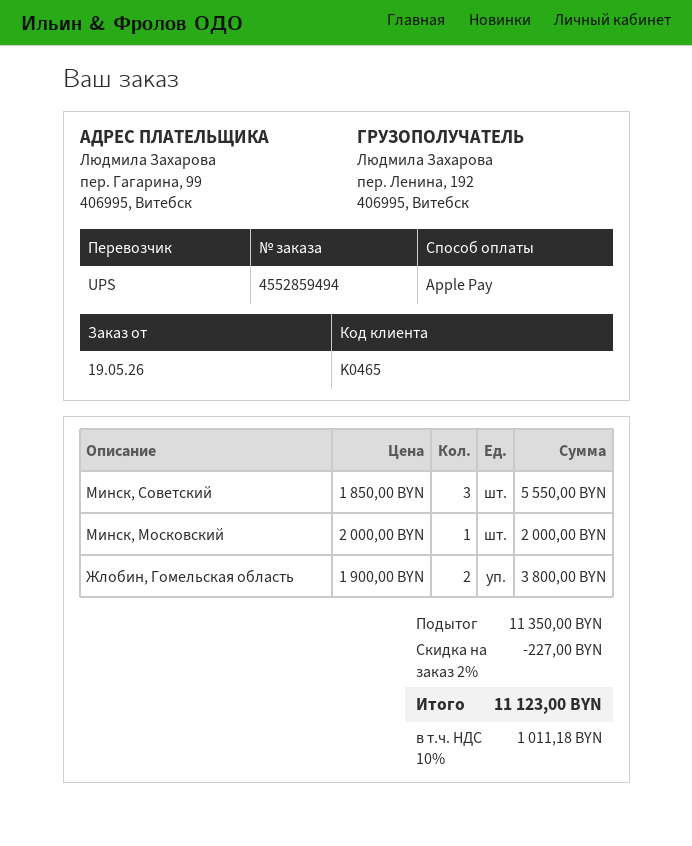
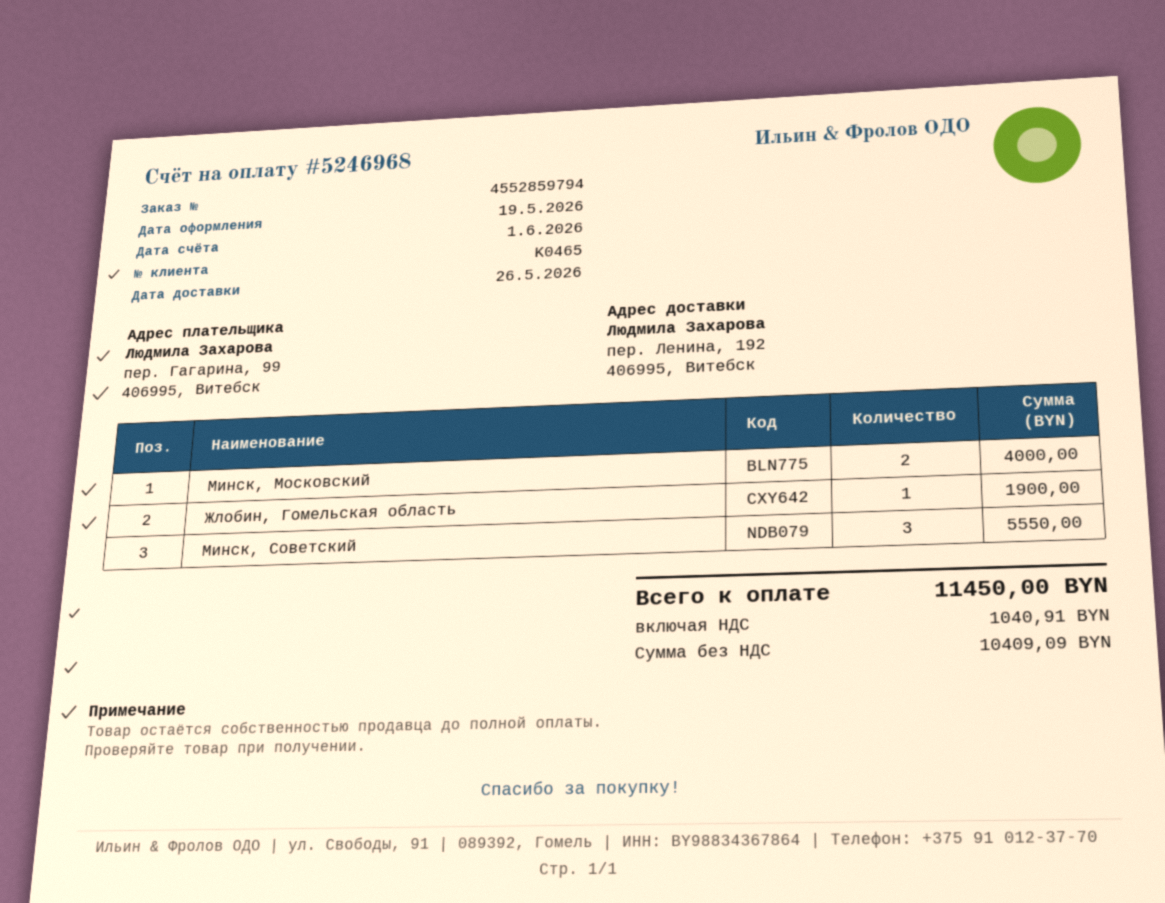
order number: 4552859494 -> 4552859794
Минск, Московский: 1 for 2000.00 -> 2 for 4000.00
Жлобин, Гомельская область: 2 for 3800.00 -> 1 for 1900.00
discount: 2% = 227.00 -> none
tax: 1011.18 -> 1040.91
total: 11123.00 -> 11450.00

